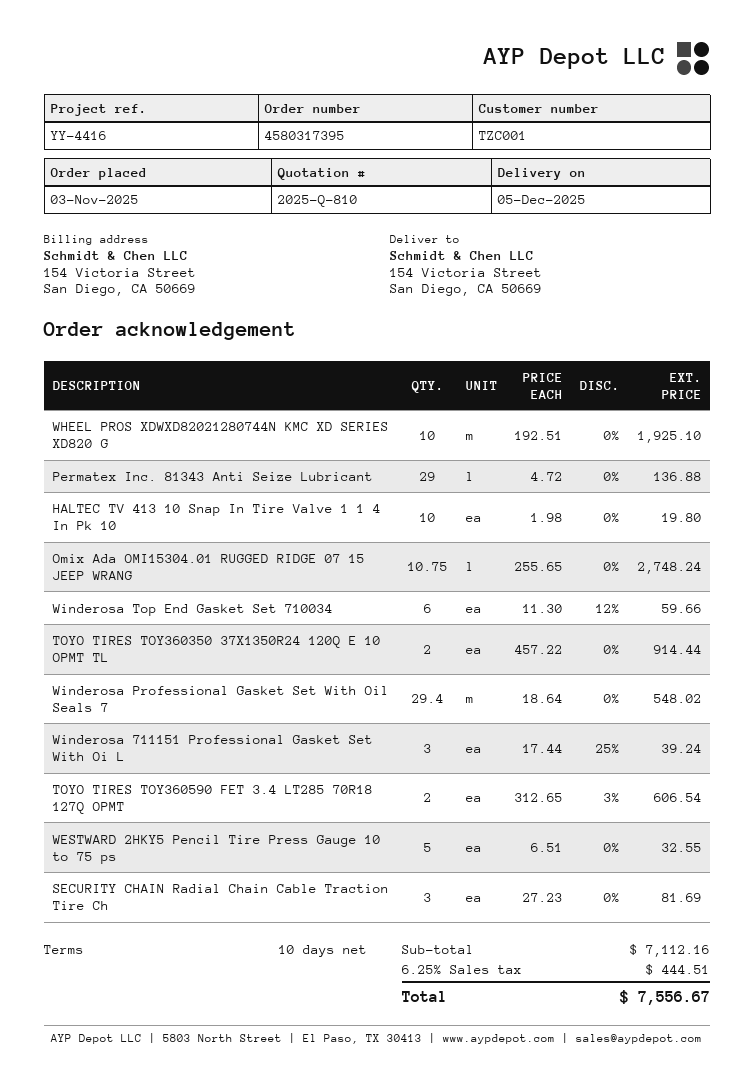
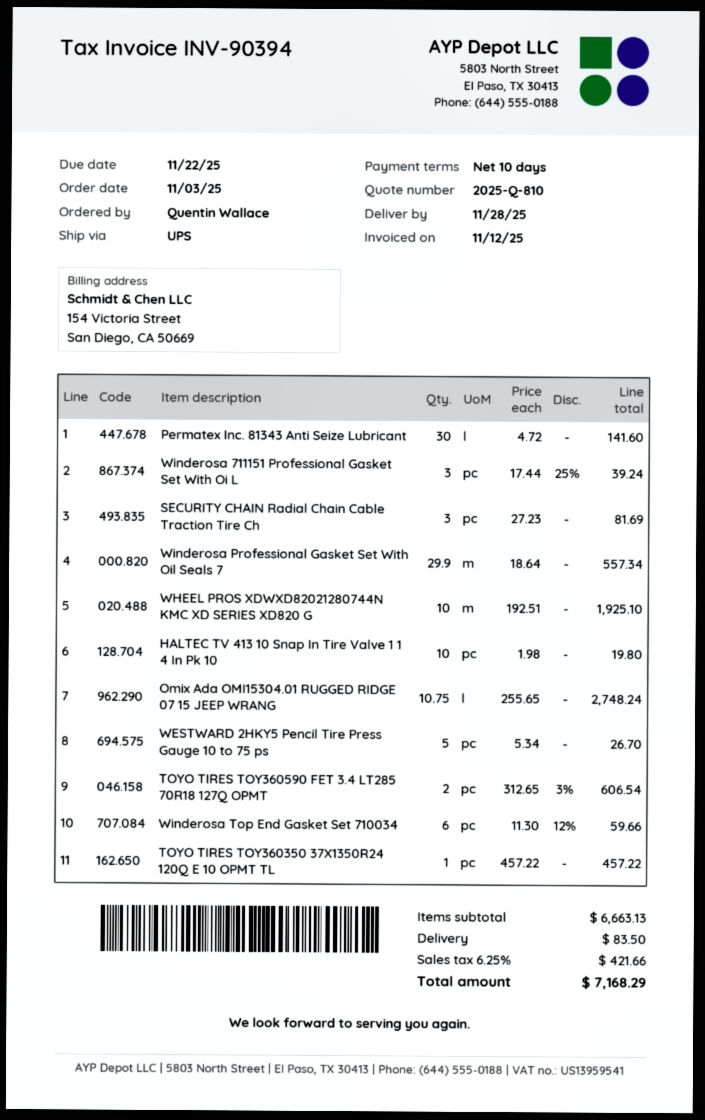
delivery date: 2025-12-05 -> 2025-11-28
Permatex Inc. 81343 Anti Seize Lubricant: 29 x 4.72 = 136.88 -> 30 x 4.72 = 141.60
TOYO TIRES TOY360350 37X1350R24 120Q E 10 OPMT TL: 2 x 457.22 = 914.44 -> 1 x 457.22 = 457.22
Winderosa Professional Gasket Set With Oil Seals 7: 29.4 x 18.64 = 548.02 -> 29.9 x 18.64 = 557.34
WESTWARD 2HKY5 Pencil Tire Press Gauge 10 to 75 ps: 5 x 6.51 = 32.55 -> 5 x 5.34 = 26.70
subtotal: 7112.16 -> 6663.13
shipping: none -> 83.50
tax: 6.25% = 444.51 -> 6.25% = 421.66
total: 7556.67 -> 7168.29

